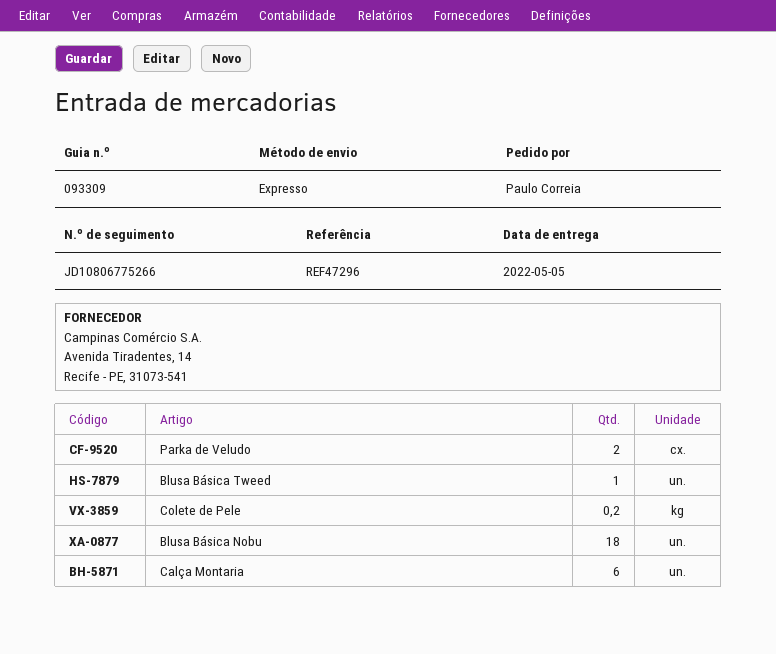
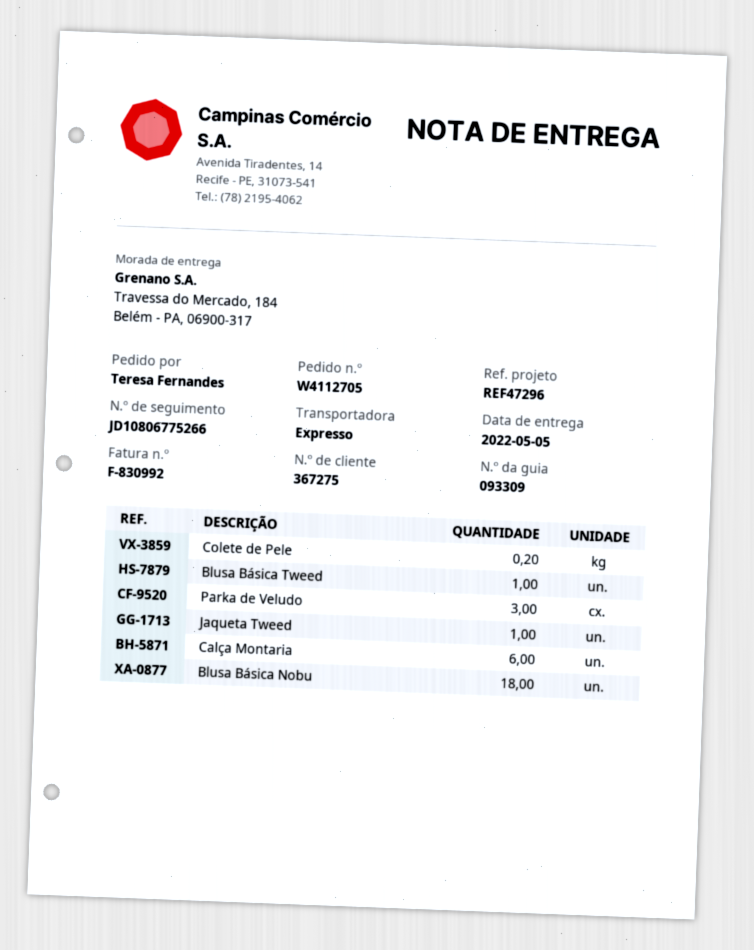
ordered by: Paulo Correia -> Teresa Fernandes
Parka de Veludo: 2 -> 3
Jaqueta Tweed: none -> 1

